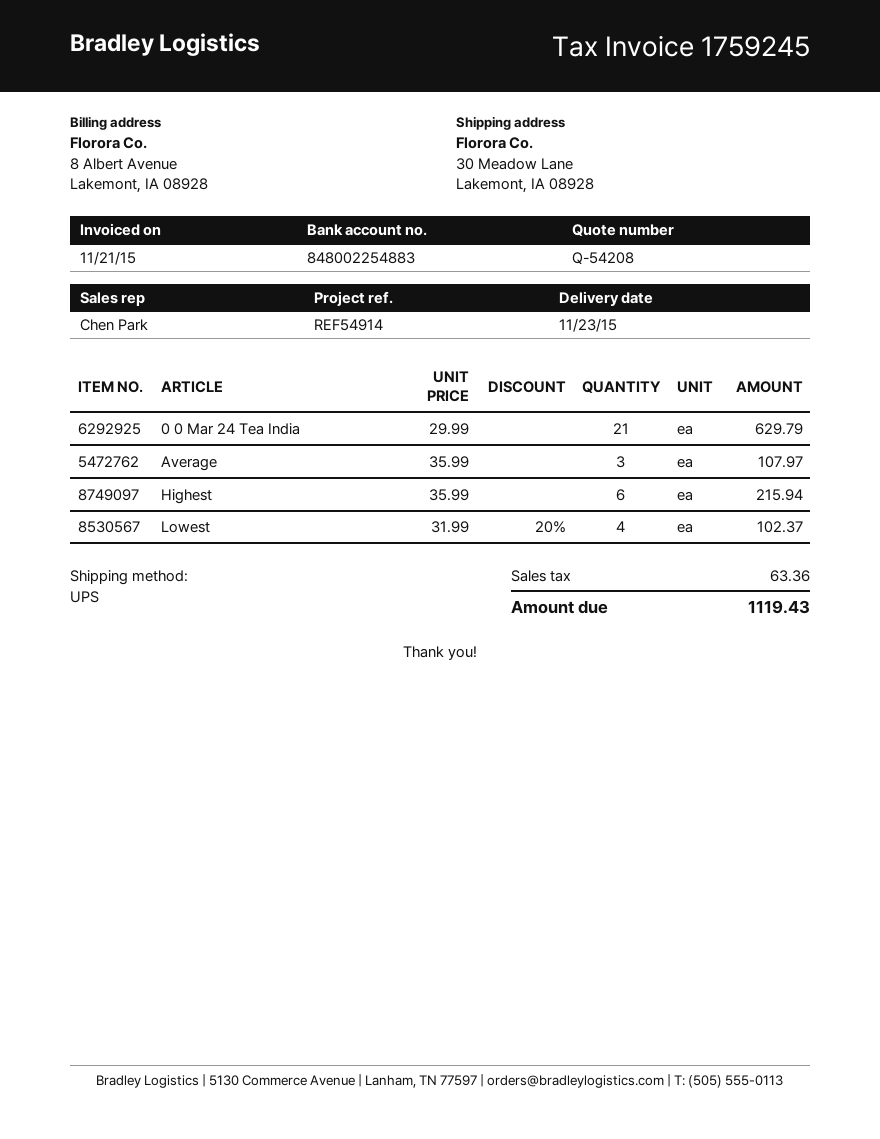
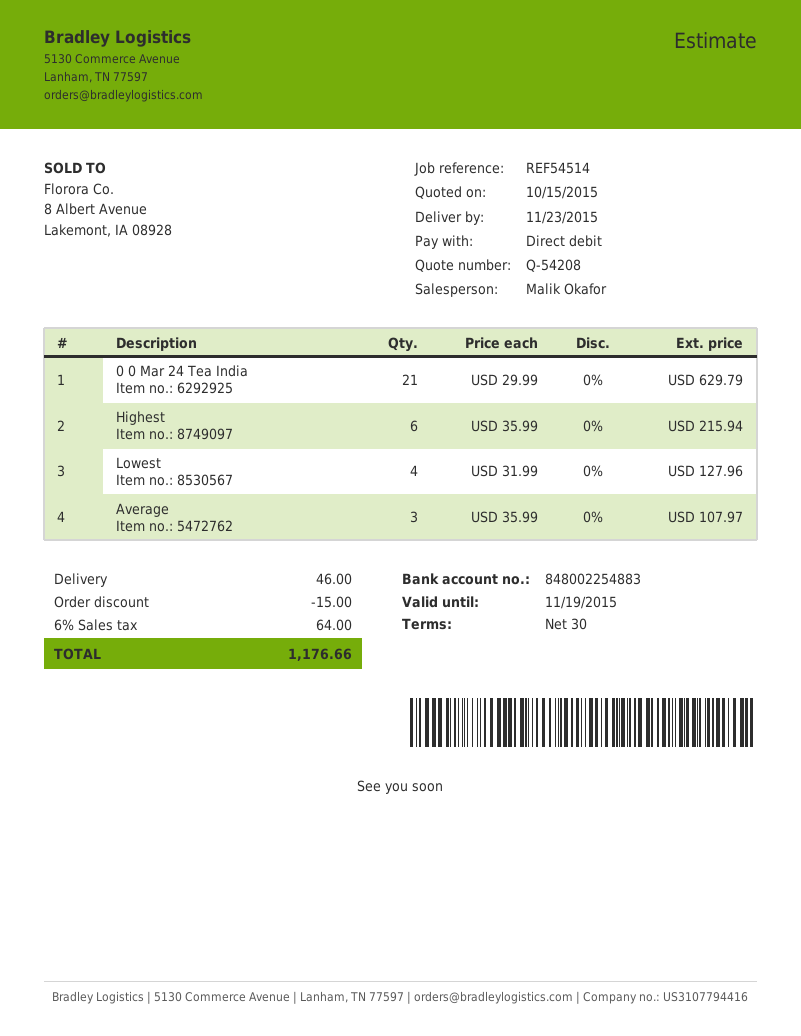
reference: REF54914 -> REF54514
sales rep: Chen Park -> Malik Okafor
Lowest: 4 x 31.99 - 20% = 102.37 -> 4 x 31.99 = 127.96
discount: none -> 15.00
shipping: none -> 46.00
tax: 63.36 -> 64.00
total: 1119.43 -> 1176.66

